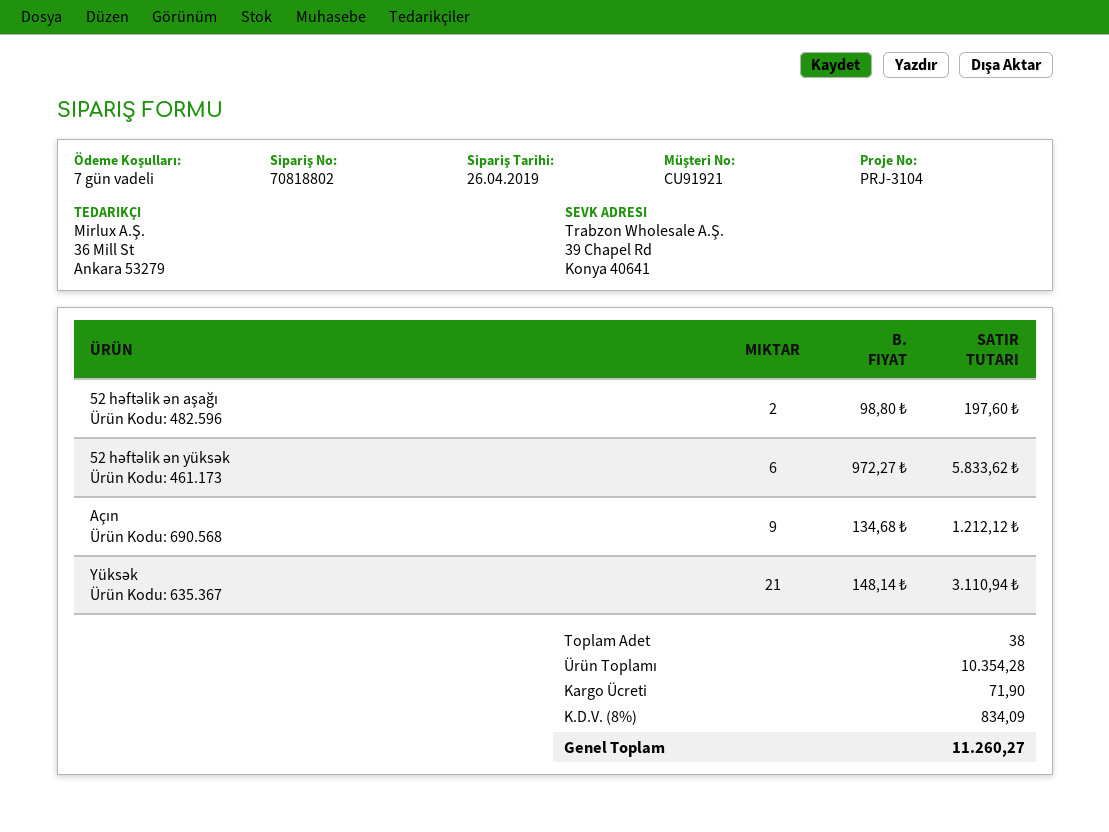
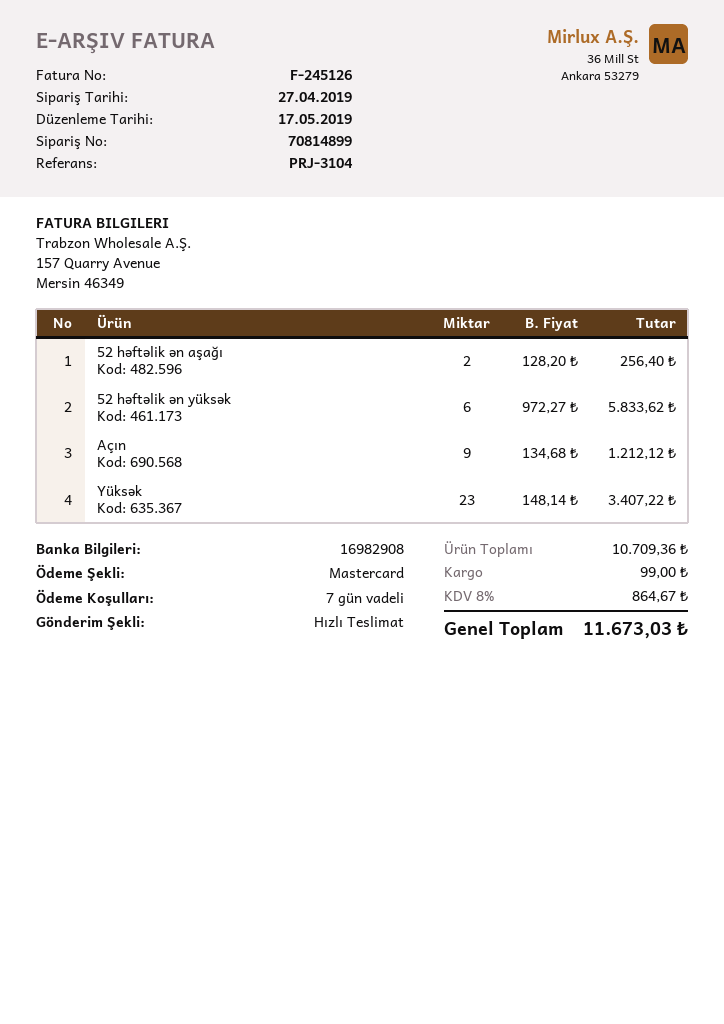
order number: 70818802 -> 70814899
order date: 2019-04-26 -> 2019-04-27
52 həftəlik ən aşağı: 2 x 98.80 = 197.60 -> 2 x 128.20 = 256.40
Yüksək: 21 x 148.14 = 3110.94 -> 23 x 148.14 = 3407.22
subtotal: 10354.28 -> 10709.36
shipping: 71.90 -> 99.00
tax: 8% = 834.09 -> 8% = 864.67
total: 11260.27 -> 11673.03

